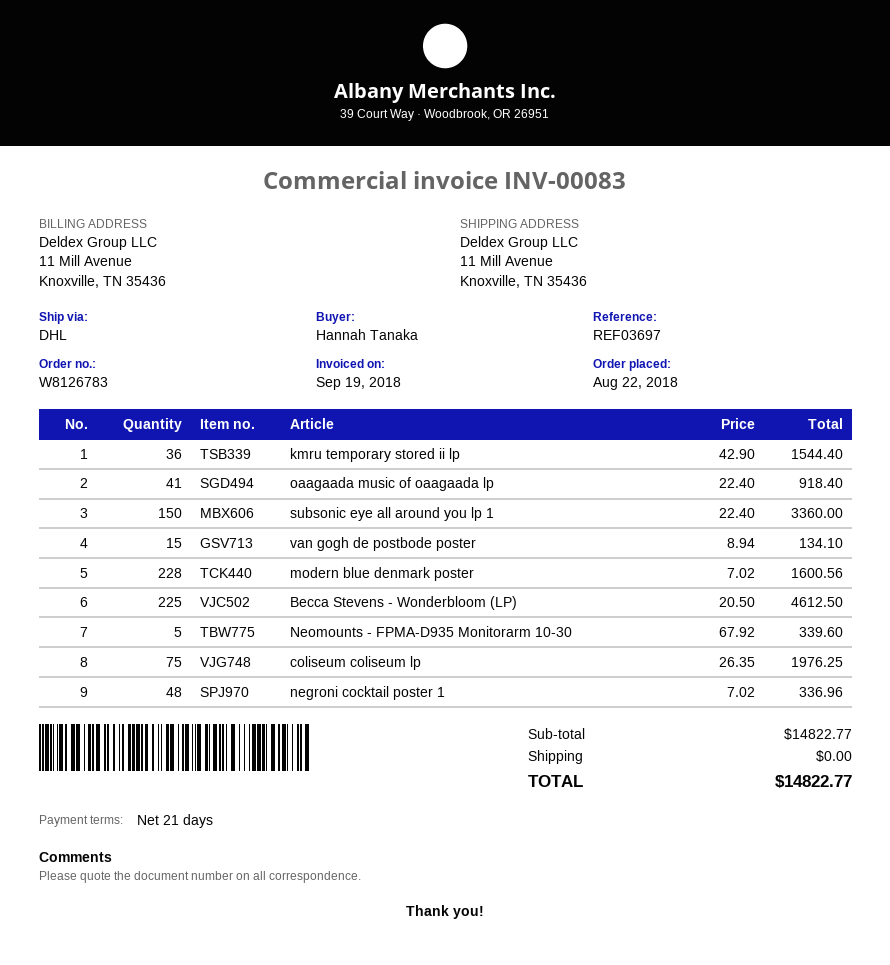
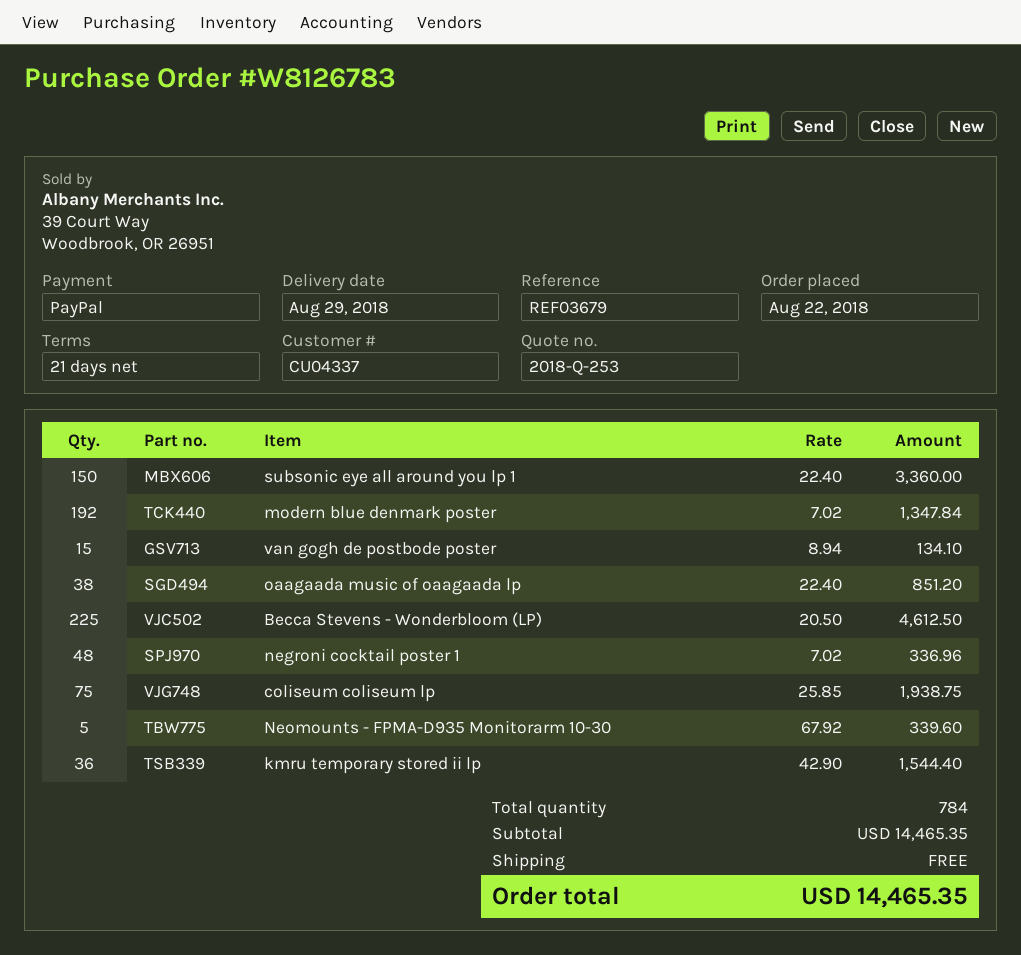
reference: REF03697 -> REF03679
oaagaada music of oaagaada lp: 41 x 22.40 = 918.40 -> 38 x 22.40 = 851.20
modern blue denmark poster: 228 x 7.02 = 1600.56 -> 192 x 7.02 = 1347.84
coliseum coliseum lp: 75 x 26.35 = 1976.25 -> 75 x 25.85 = 1938.75
subtotal: 14822.77 -> 14465.35
total: 14822.77 -> 14465.35

